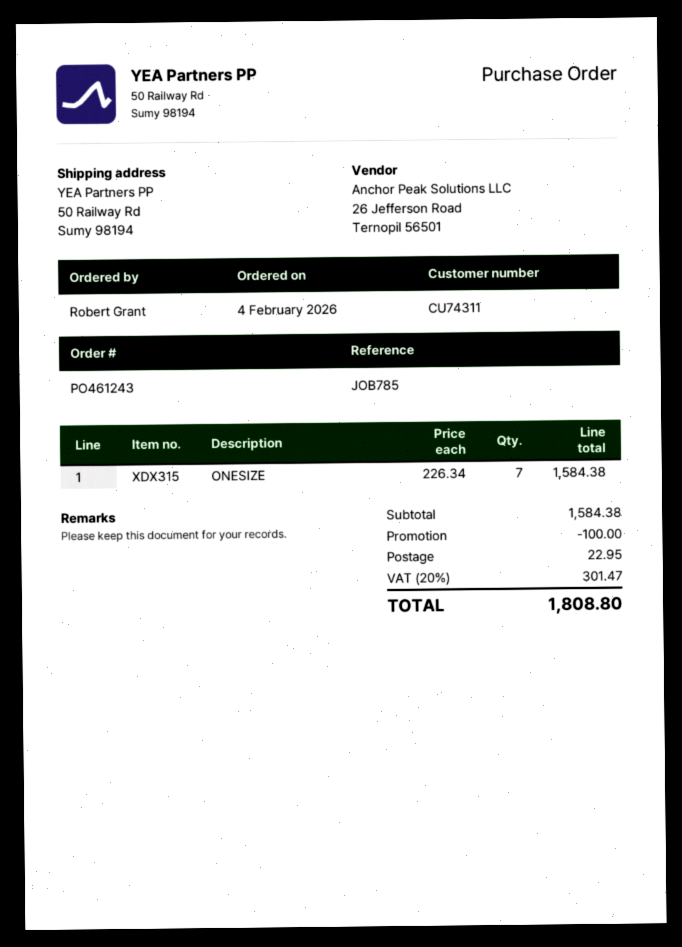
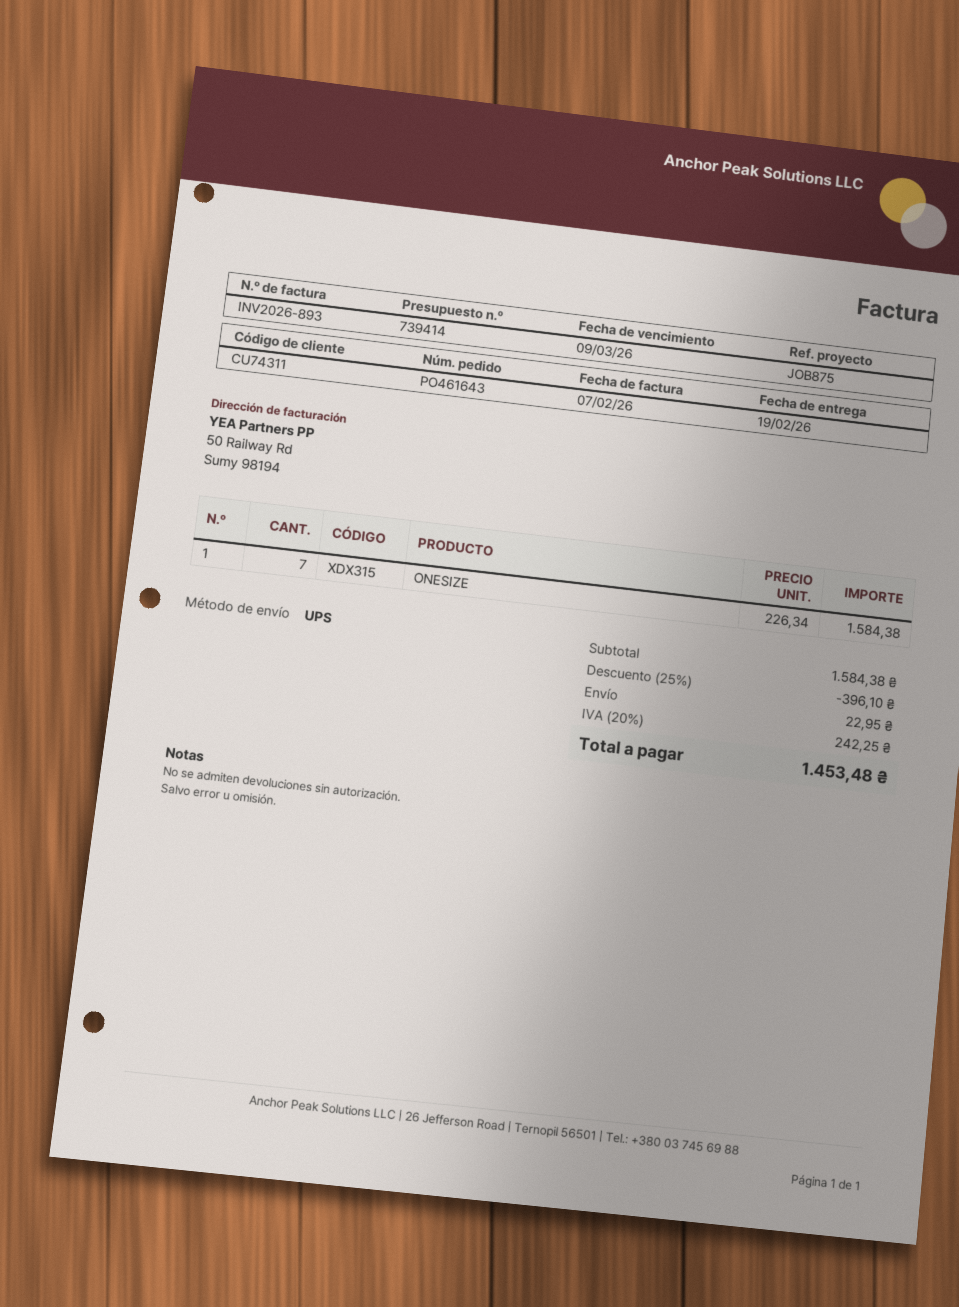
order number: PO461243 -> PO461643
reference: JOB785 -> JOB875
discount: 100.00 -> 396.10
tax: 20% = 301.47 -> 20% = 242.25
total: 1808.80 -> 1453.48

